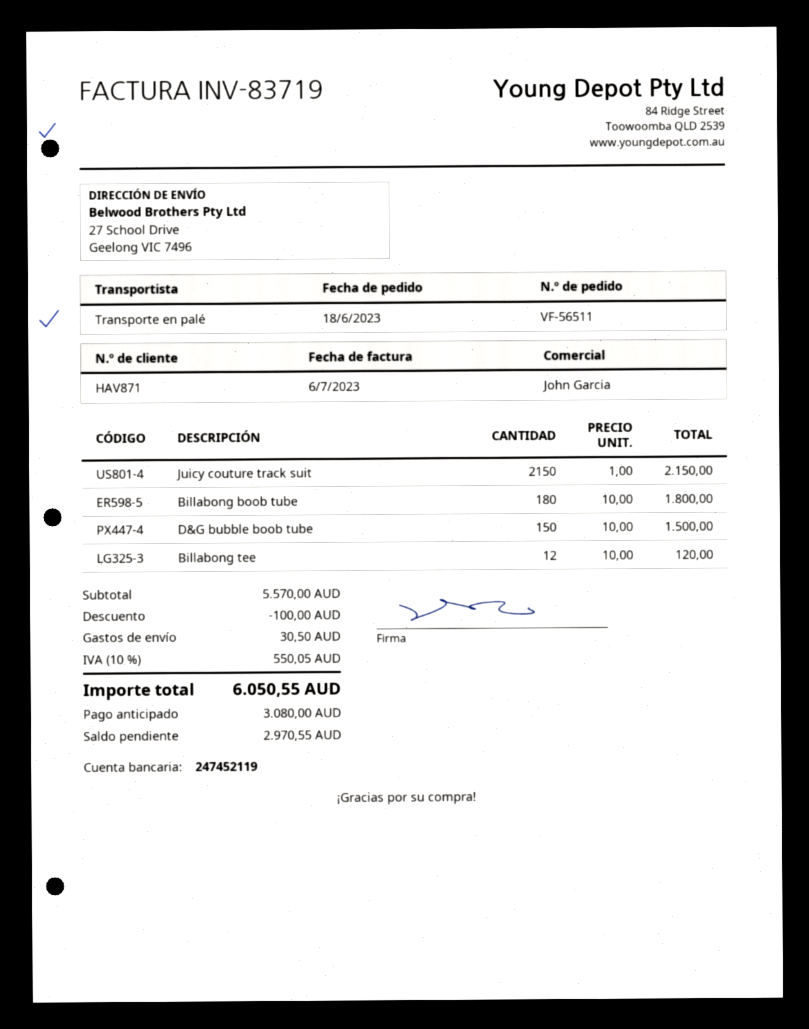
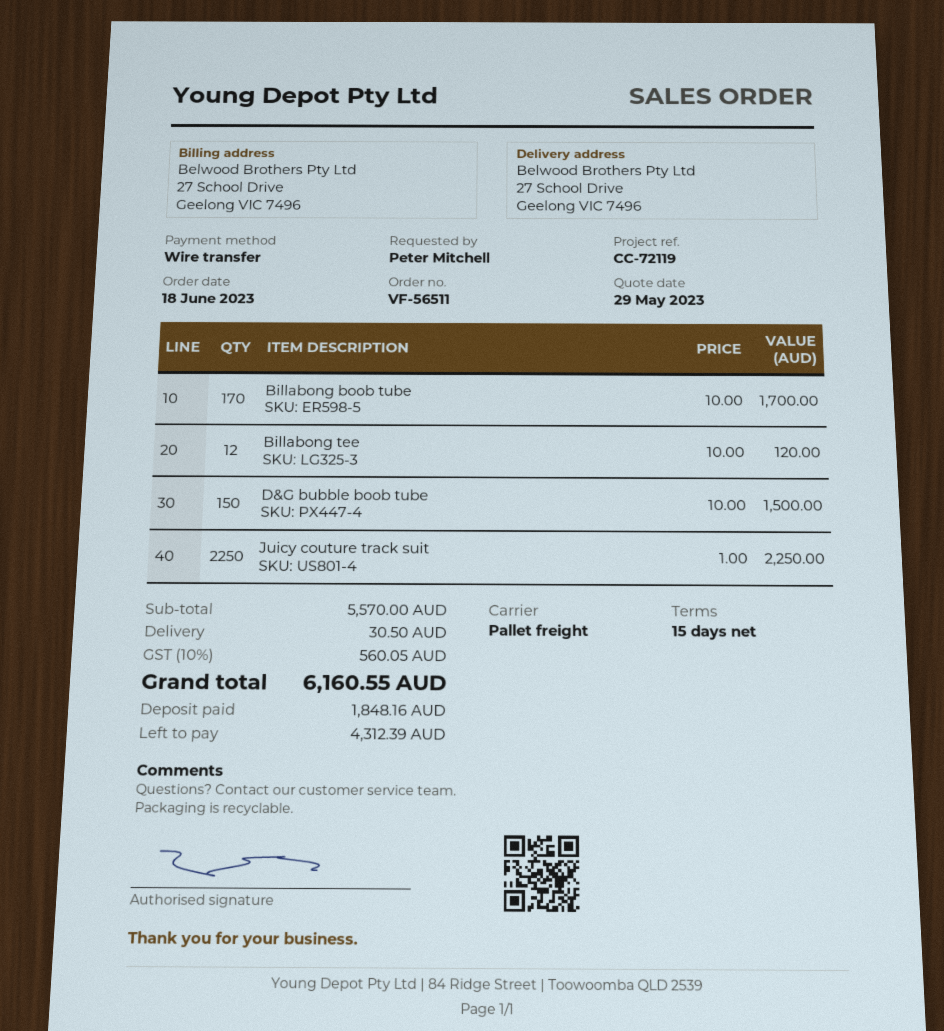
Juicy couture track suit: 2150 x 1.00 = 2150.00 -> 2250 x 1.00 = 2250.00
Billabong boob tube: 180 x 10.00 = 1800.00 -> 170 x 10.00 = 1700.00
discount: 100.00 -> none
tax: 10% = 550.05 -> 10% = 560.05
total: 6050.55 -> 6160.55
deposit: 3080.00 -> 1848.16
balance: 2970.55 -> 4312.39

